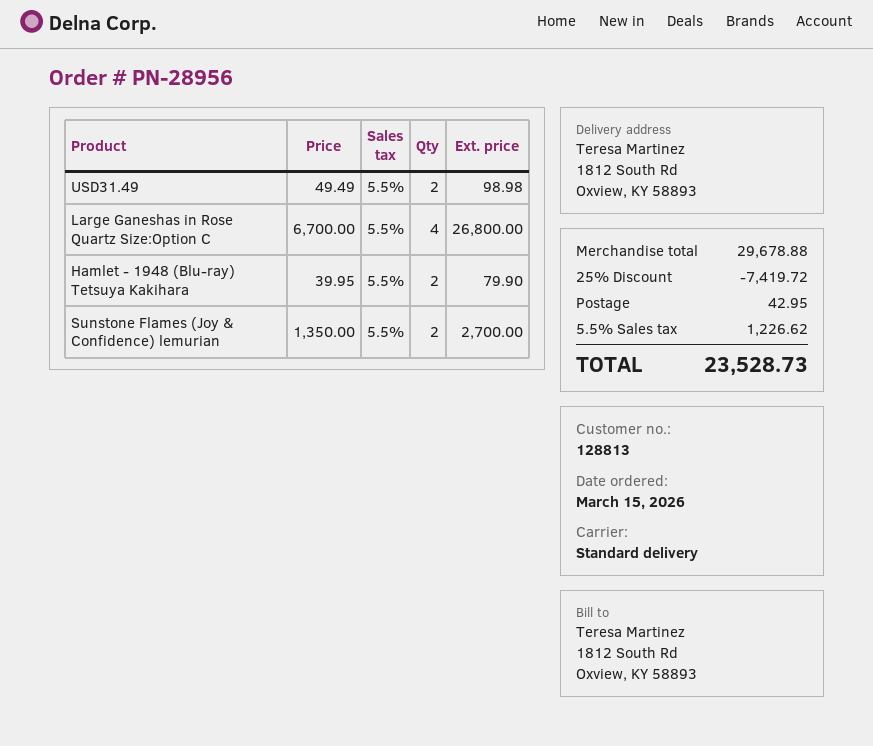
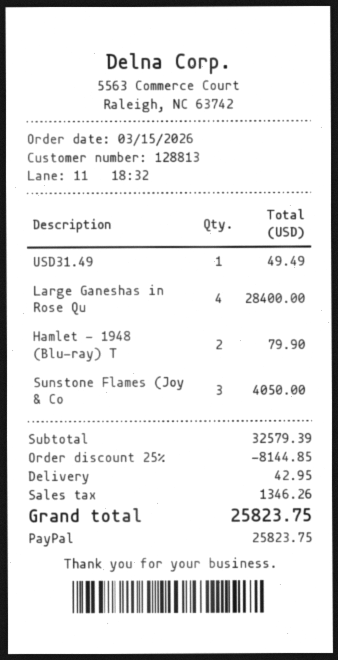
USD31.49: 2 for 98.98 -> 1 for 49.49
Large Ganeshas in Rose Quartz Size:Option C: 4 for 26800.00 -> 4 for 28400.00
Sunstone Flames (Joy & Confidence) lemurian: 2 for 2700.00 -> 3 for 4050.00
subtotal: 29678.88 -> 32579.39
discount: 25% = 7419.72 -> 25% = 8144.85
tax: 1226.62 -> 1346.26
total: 23528.73 -> 25823.75

